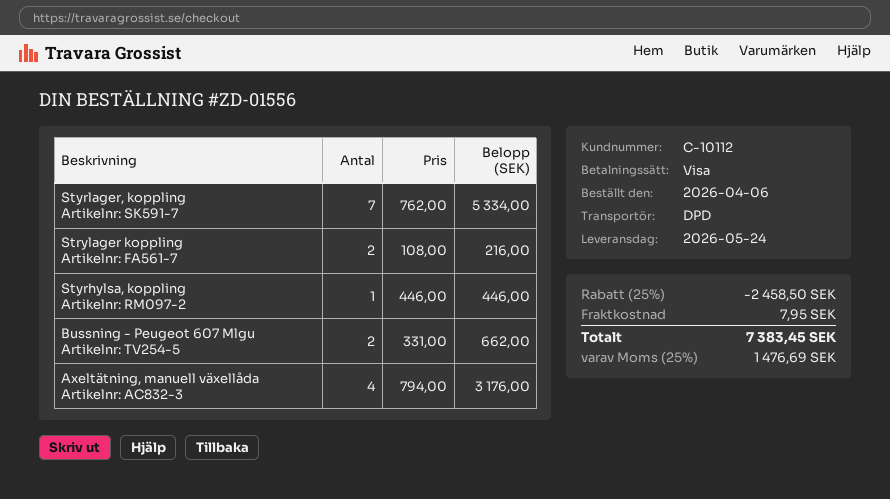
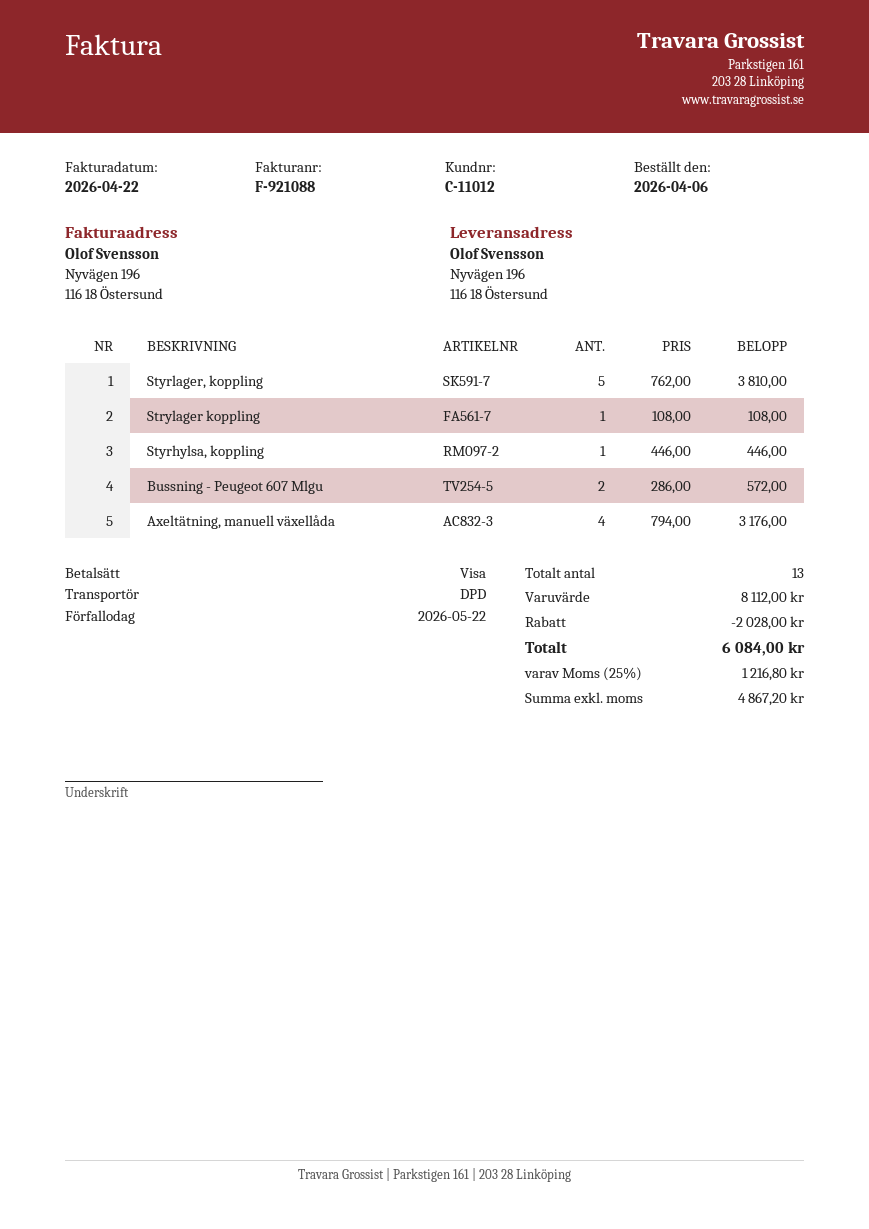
customer number: C-10112 -> C-11012
Styrlager, koppling: 7 x 762.00 = 5334.00 -> 5 x 762.00 = 3810.00
Strylager koppling: 2 x 108.00 = 216.00 -> 1 x 108.00 = 108.00
Bussning - Peugeot 607 Mlgu: 2 x 331.00 = 662.00 -> 2 x 286.00 = 572.00
discount: 2458.50 -> 2028.00
shipping: 7.95 -> none
tax: 25% = 1476.69 -> 25% = 1216.80
total: 7383.45 -> 6084.00

